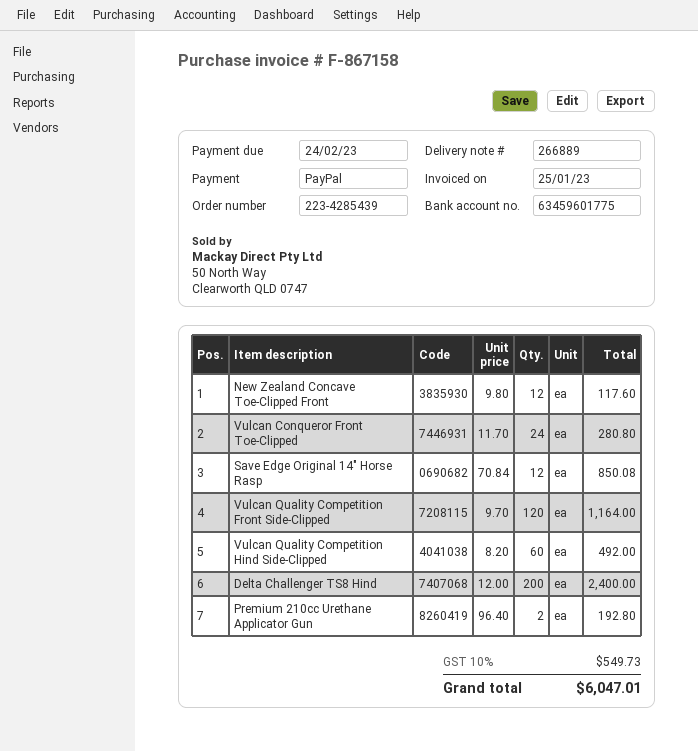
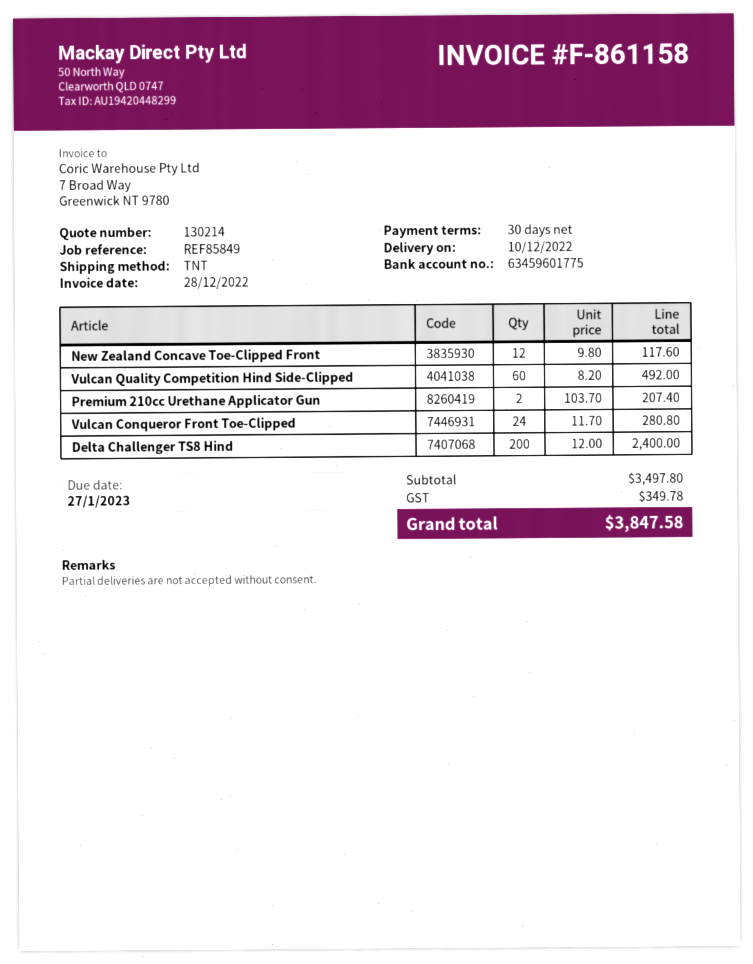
invoice number: F-867158 -> F-861158
invoice date: 2023-01-25 -> 2022-12-28
due date: 2023-02-24 -> 2023-01-27
Save Edge Original 14" Horse Rasp: 12 x 70.84 = 850.08 -> none
Vulcan Quality Competition Front Side-Clipped: 120 x 9.70 = 1164.00 -> none
Premium 210cc Urethane Applicator Gun: 2 x 96.40 = 192.80 -> 2 x 103.70 = 207.40
tax: 549.73 -> 349.78
total: 6047.01 -> 3847.58

